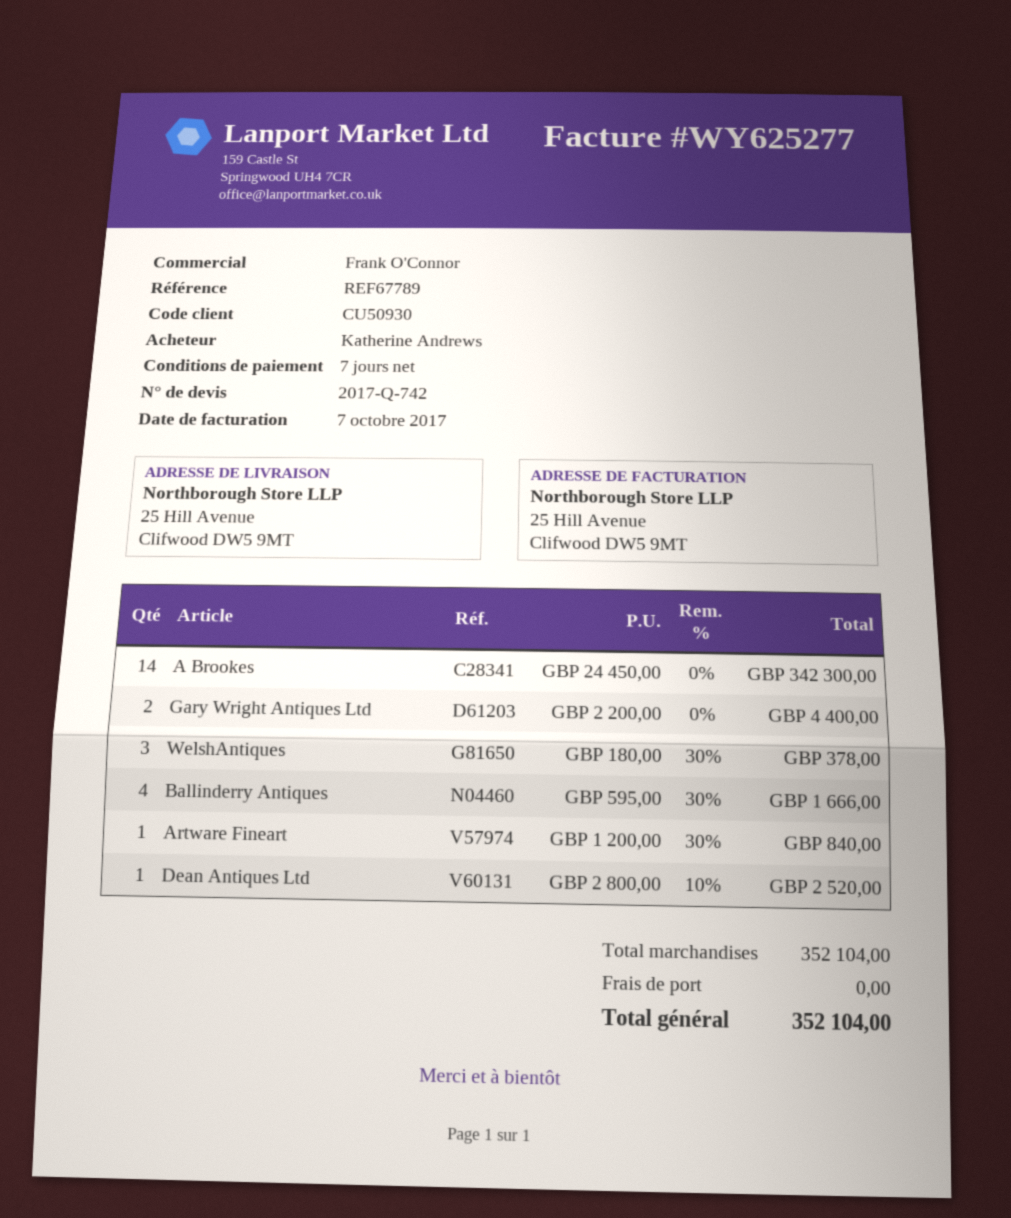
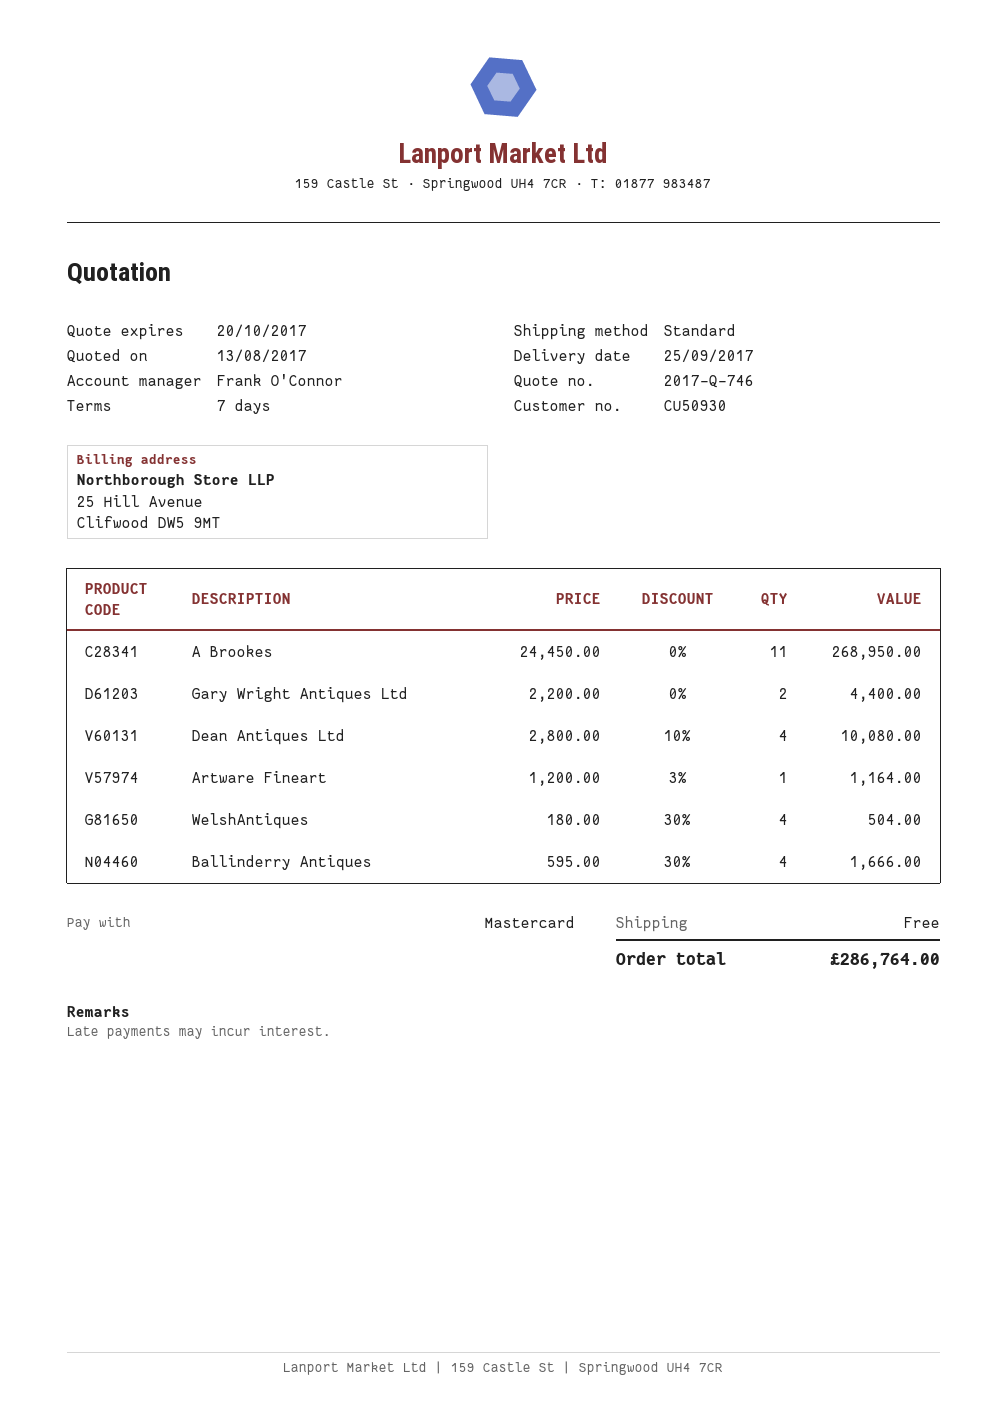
quote number: 2017-Q-742 -> 2017-Q-746
A Brookes: 14 x 24450.00 = 342300.00 -> 11 x 24450.00 = 268950.00
WelshAntiques: 3 x 180.00 - 30% = 378.00 -> 4 x 180.00 - 30% = 504.00
Artware Fineart: 1 x 1200.00 - 30% = 840.00 -> 1 x 1200.00 - 3% = 1164.00
Dean Antiques Ltd: 1 x 2800.00 - 10% = 2520.00 -> 4 x 2800.00 - 10% = 10080.00
total: 352104.00 -> 286764.00

